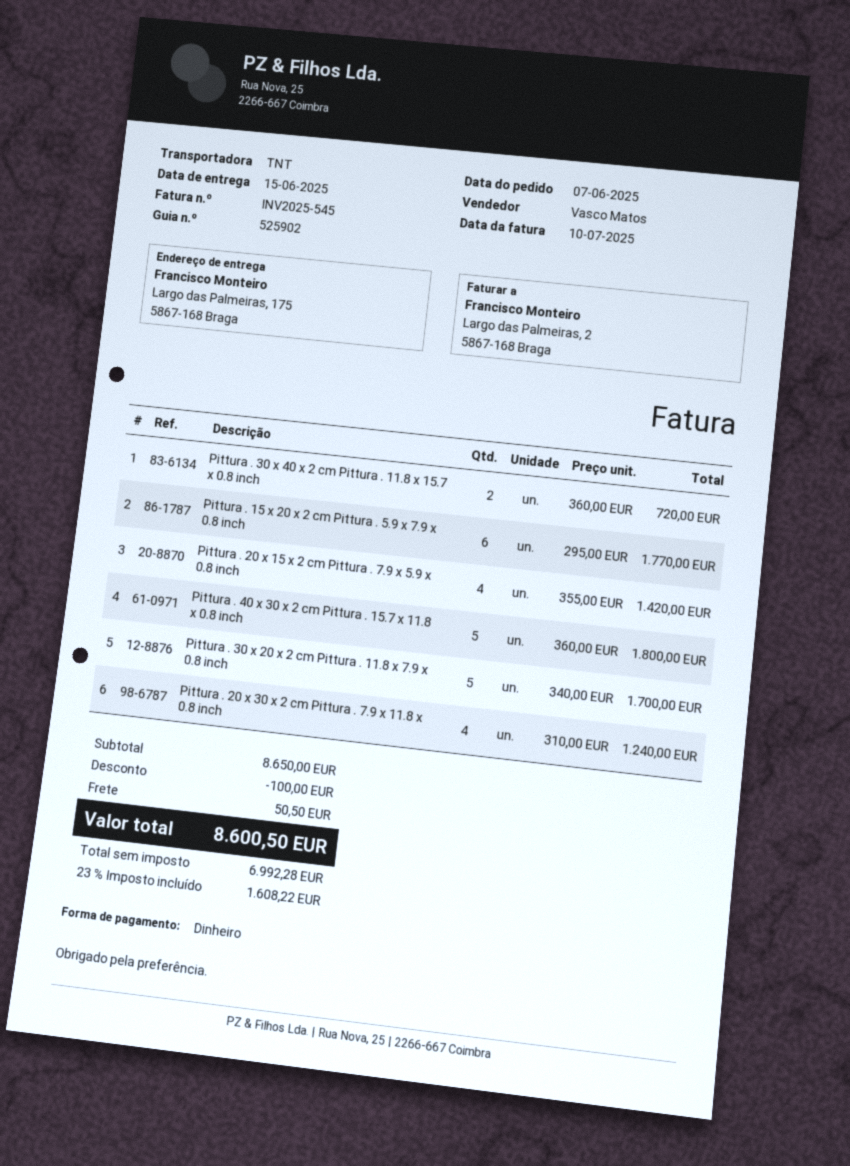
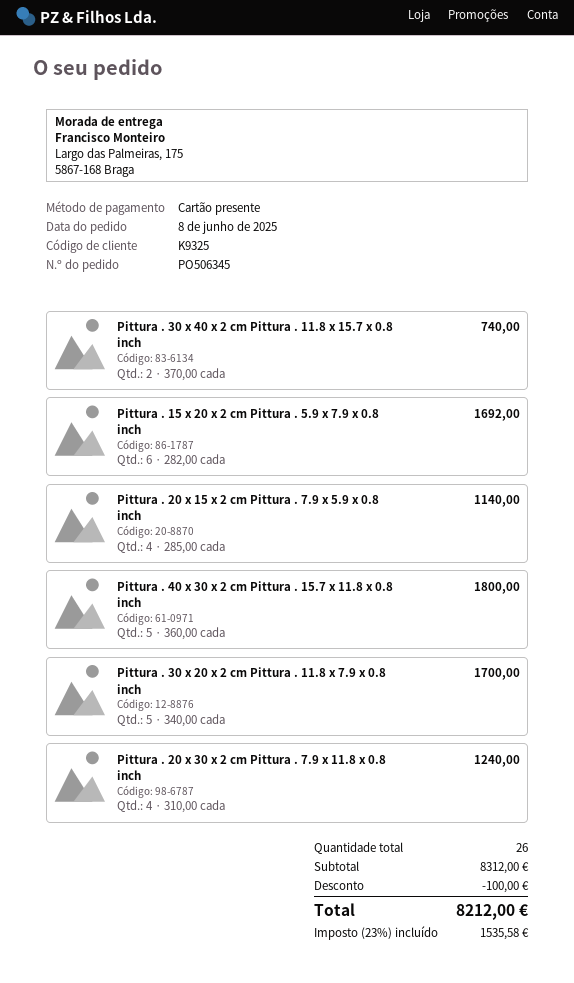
order date: 2025-06-07 -> 2025-06-08
payment method: cash -> gift card
Pittura . 30 x 40 x 2 cm Pittura . 11.8 x 15.7 x 0.8 inch: 2 x 360.00 = 720.00 -> 2 x 370.00 = 740.00
Pittura . 15 x 20 x 2 cm Pittura . 5.9 x 7.9 x 0.8 inch: 6 x 295.00 = 1770.00 -> 6 x 282.00 = 1692.00
Pittura . 20 x 15 x 2 cm Pittura . 7.9 x 5.9 x 0.8 inch: 4 x 355.00 = 1420.00 -> 4 x 285.00 = 1140.00
subtotal: 8650.00 -> 8312.00
shipping: 50.50 -> none
tax: 23% = 1608.22 -> 23% = 1535.58
total: 8600.50 -> 8212.00

